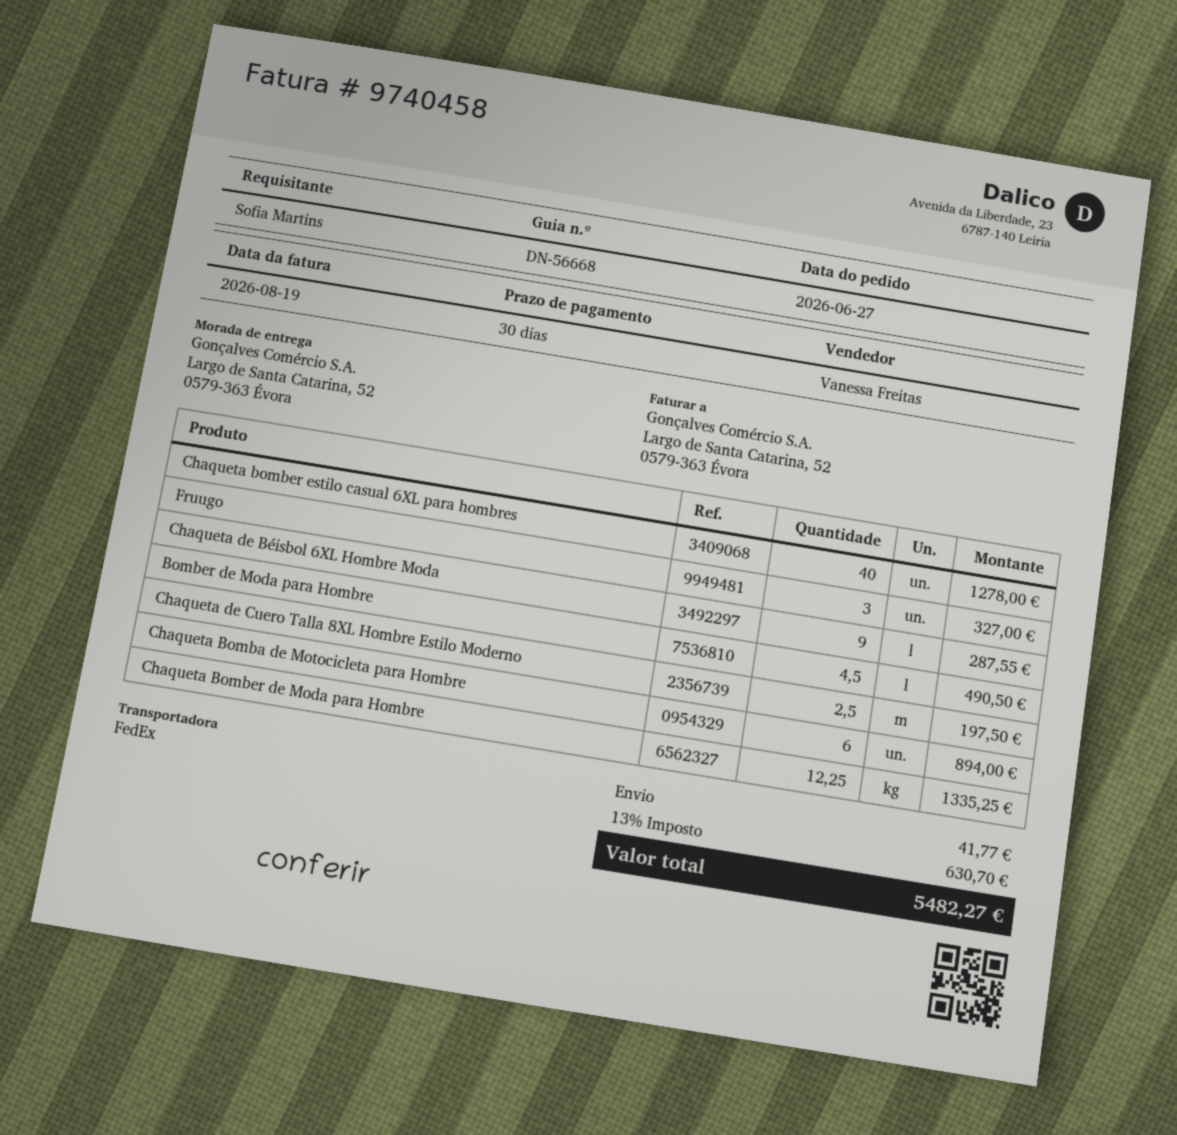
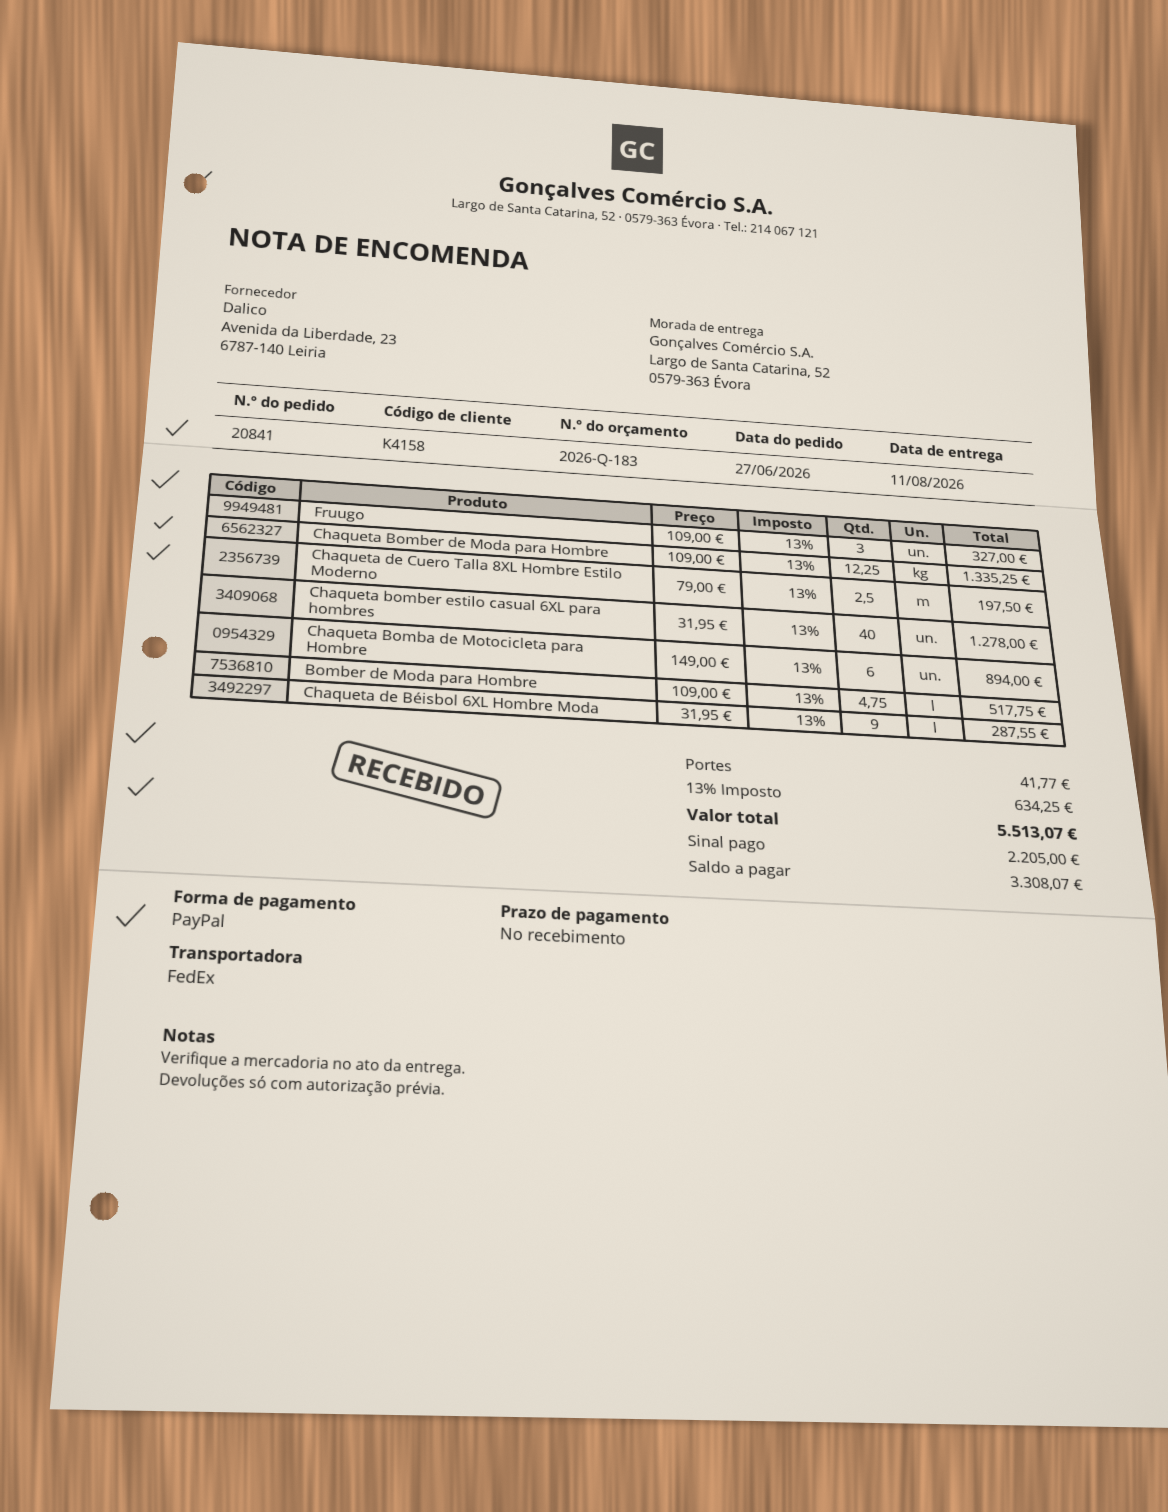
payment terms: 30 days -> on receipt
Bomber de Moda para Hombre: 4.5 for 490.50 -> 4.75 for 517.75
tax: 13% = 630.70 -> 13% = 634.25
total: 5482.27 -> 5513.07

